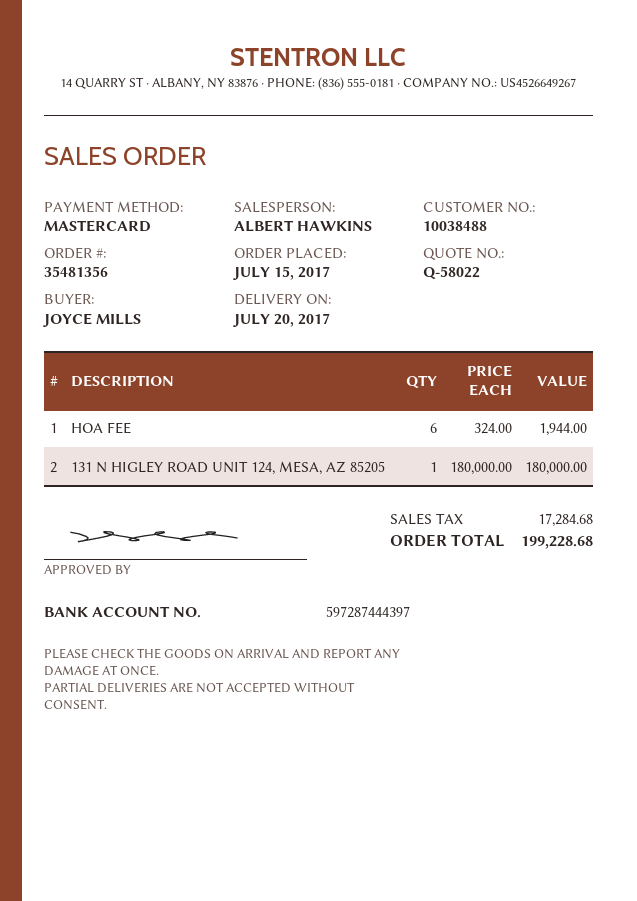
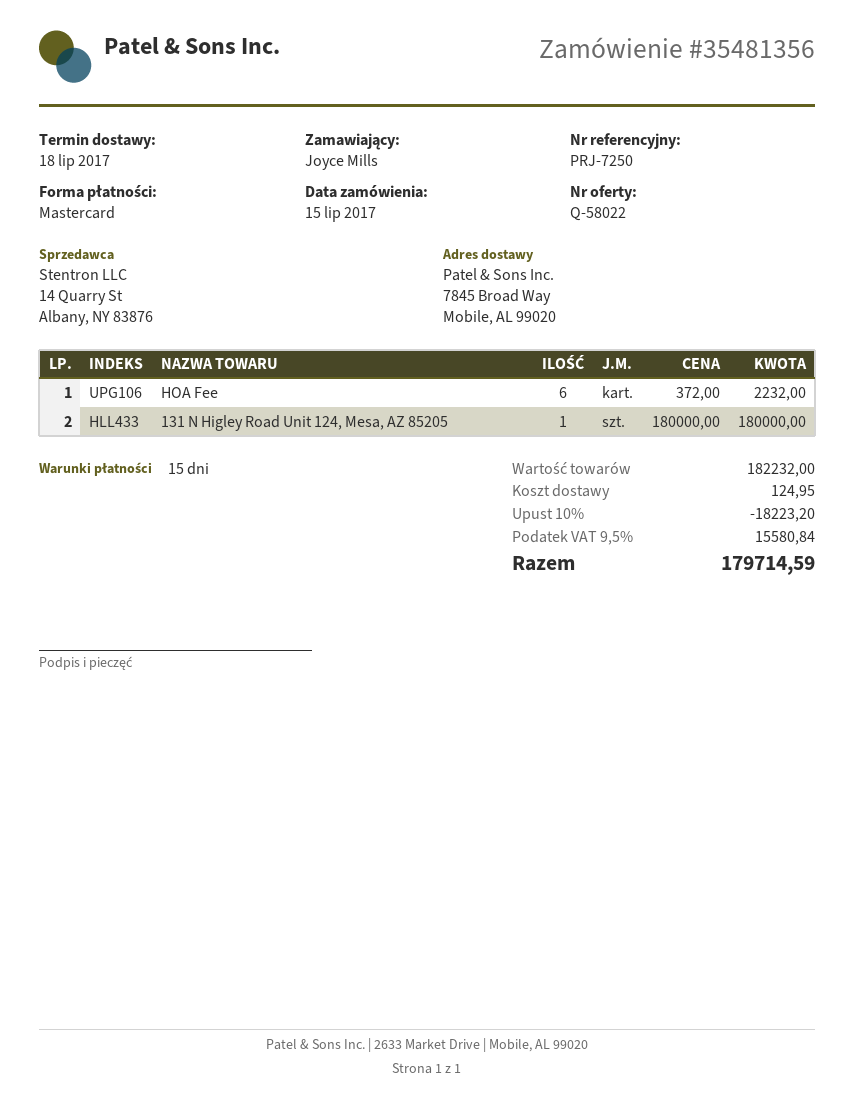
delivery date: 2017-07-20 -> 2017-07-18
HOA FEE: 6 x 324.00 = 1944.00 -> 6 x 372.00 = 2232.00
discount: none -> 10% = 18223.20
shipping: none -> 124.95
tax: 17284.68 -> 15580.84
total: 199228.68 -> 179714.59

